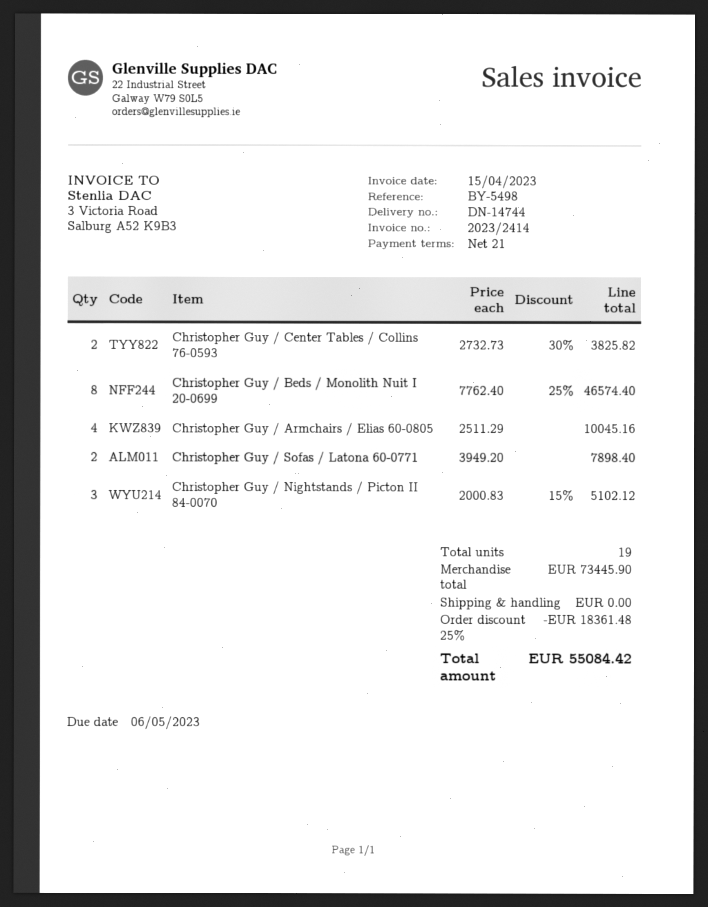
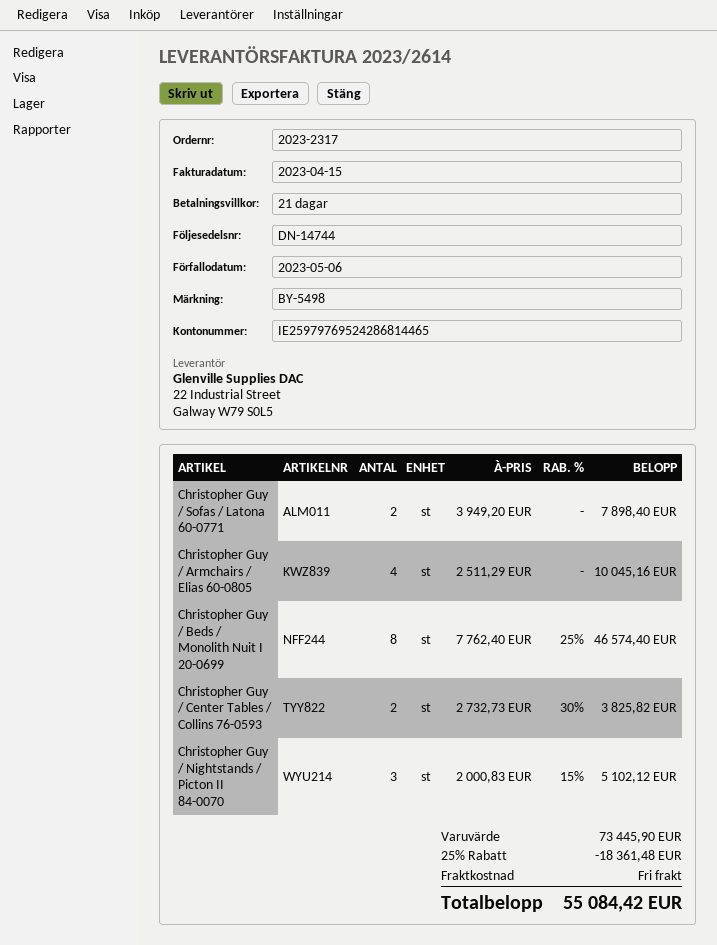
invoice number: 2023/2414 -> 2023/2614

